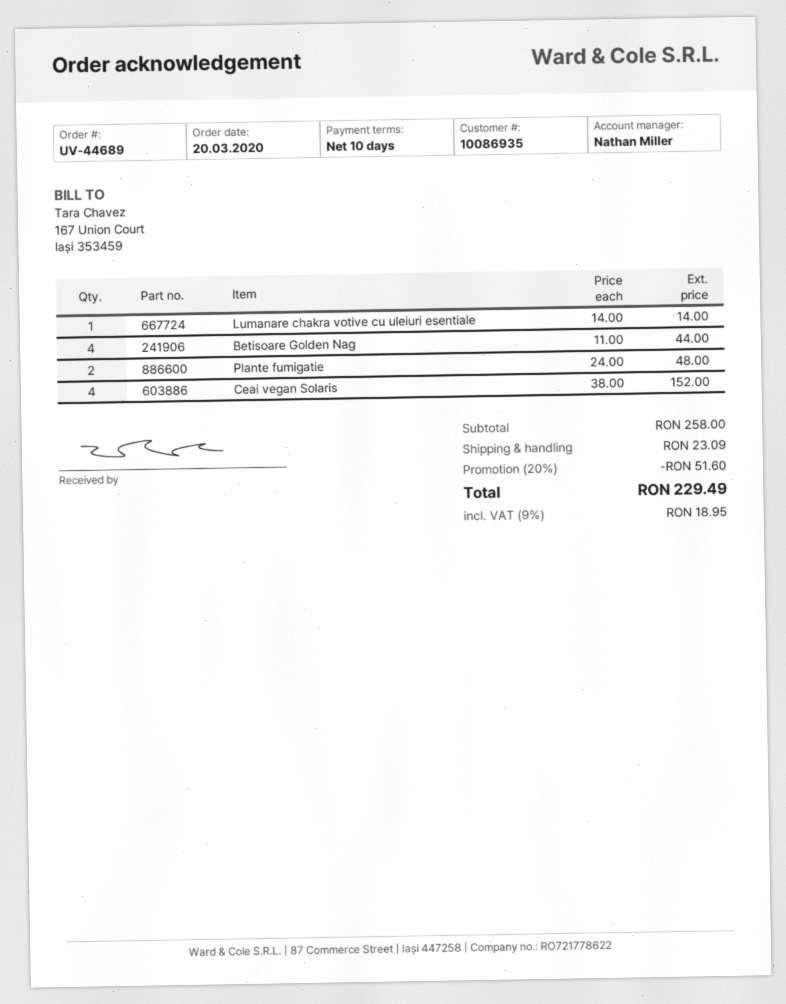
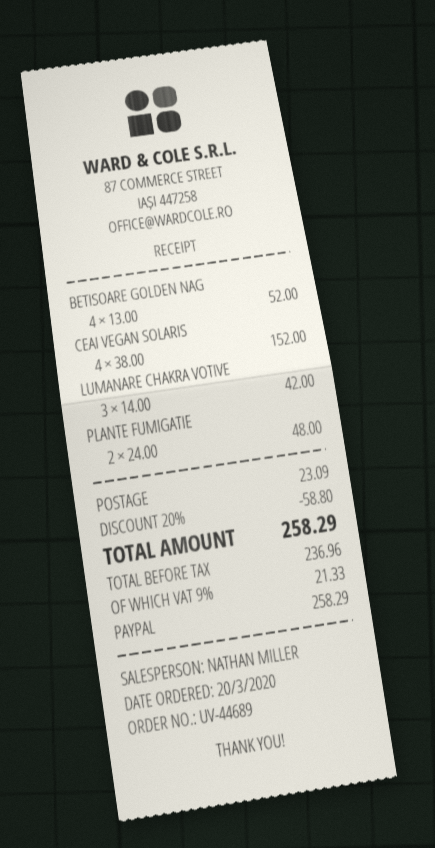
Lumanare chakra votive cu uleiuri esentiale: 1 x 14.00 = 14.00 -> 3 x 14.00 = 42.00
Betisoare Golden Nag: 4 x 11.00 = 44.00 -> 4 x 13.00 = 52.00
discount: 20% = 51.60 -> 20% = 58.80
tax: 9% = 18.95 -> 9% = 21.33
total: 229.49 -> 258.29

